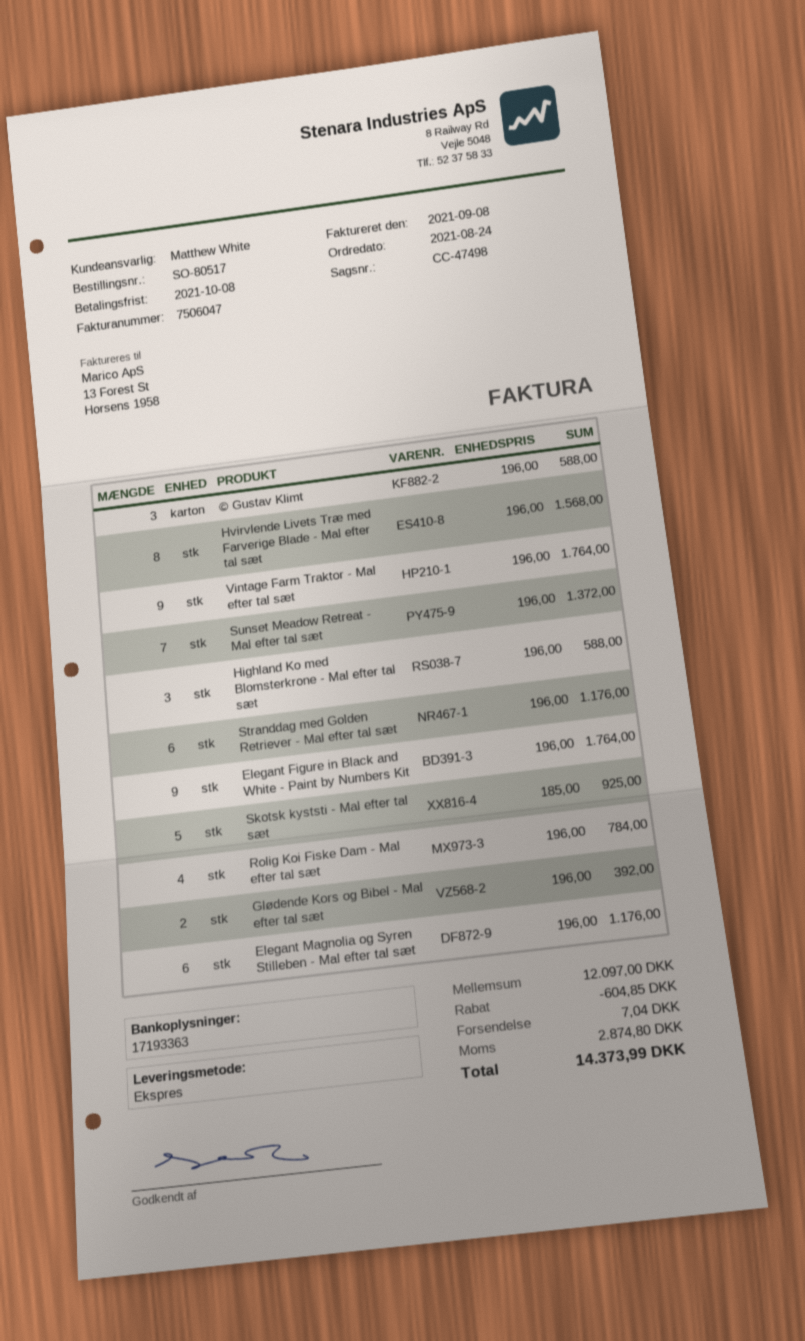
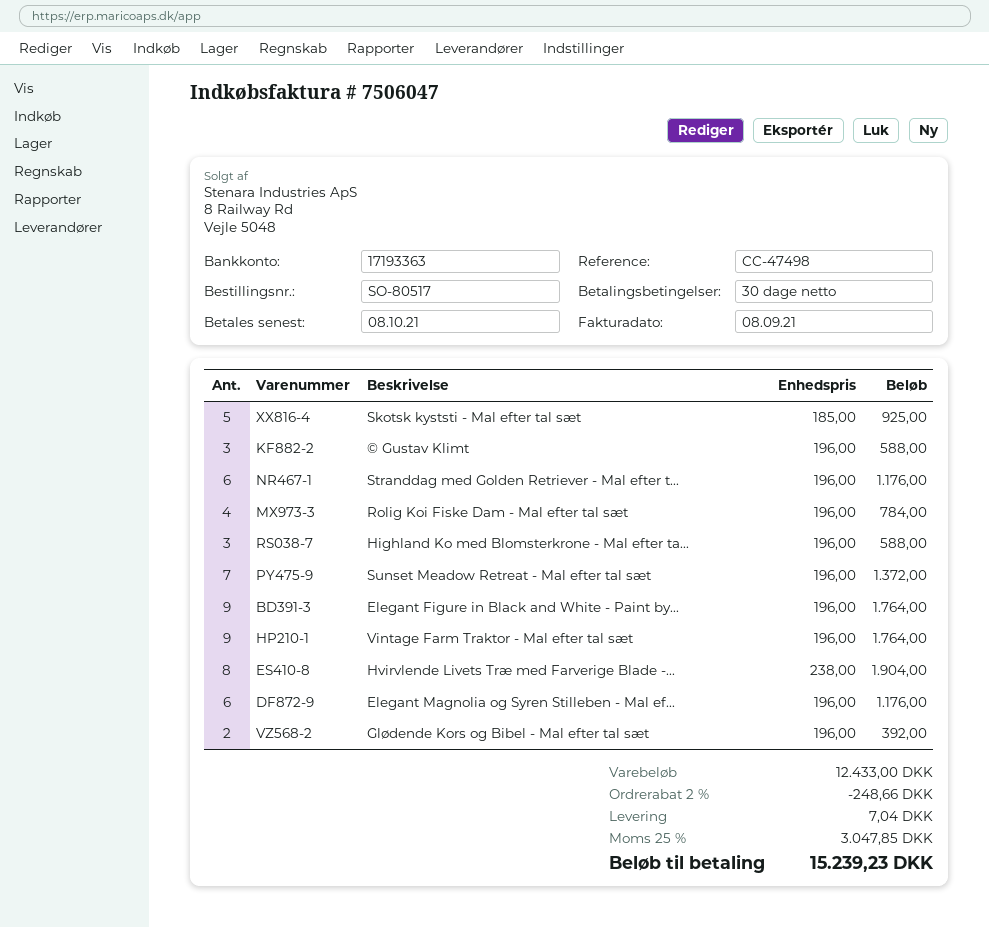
Hvirvlende Livets Træ med Farverige Blade - Mal efter tal sæt: 8 x 196.00 = 1568.00 -> 8 x 238.00 = 1904.00
subtotal: 12097.00 -> 12433.00
discount: 604.85 -> 248.66
tax: 2874.80 -> 3047.85
total: 14373.99 -> 15239.23

